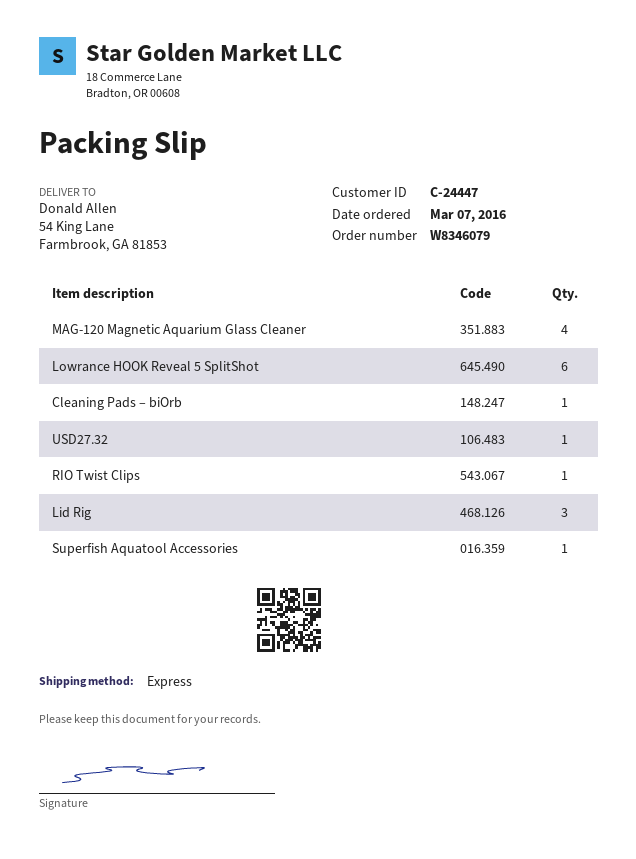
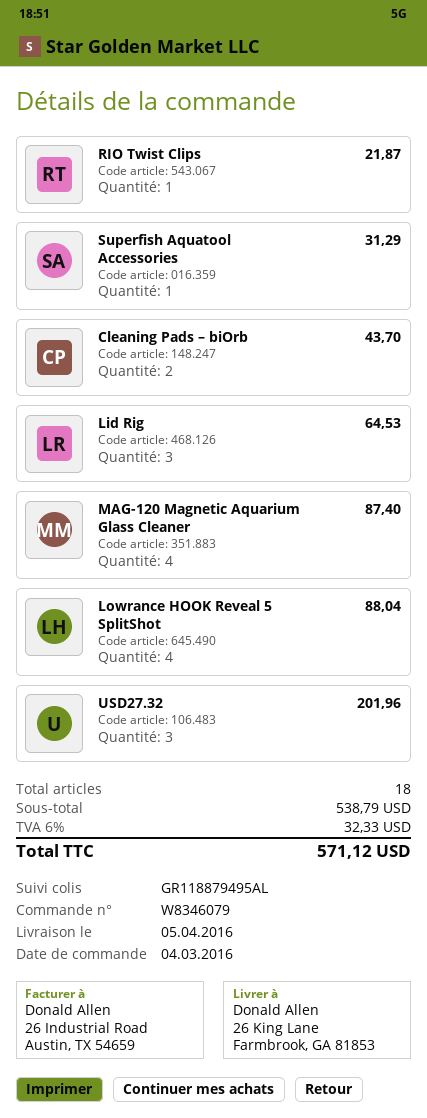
order date: 2016-03-07 -> 2016-03-04
ship to: 54 King Lane, Farmbrook, GA 81853 -> 26 King Lane, Farmbrook, GA 81853
Lowrance HOOK Reveal 5 SplitShot: 6 -> 4
Cleaning Pads – biOrb: 1 -> 2
USD27.32: 1 -> 3

